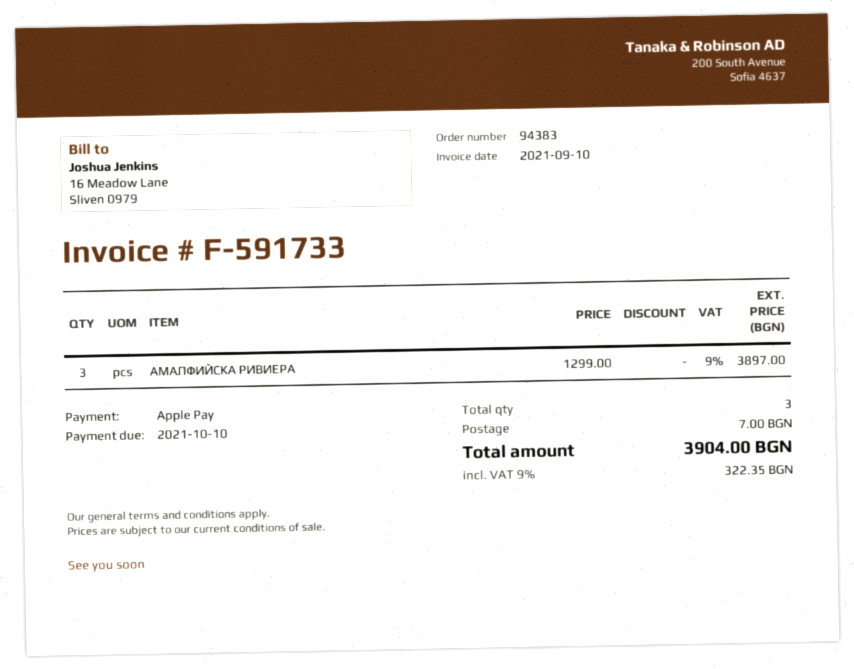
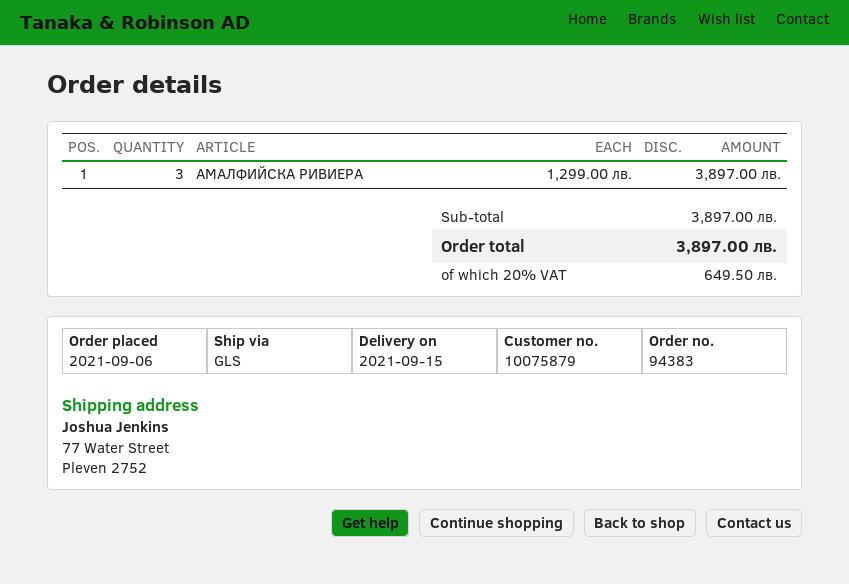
shipping: 7.00 -> none
tax: 9% = 322.35 -> 20% = 649.50
total: 3904.00 -> 3897.00

